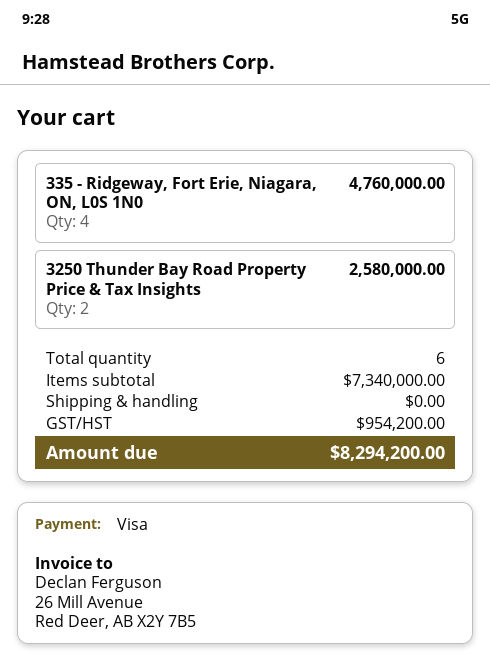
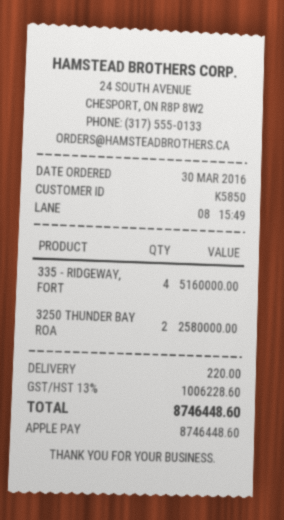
payment method: Visa -> Apple Pay
335 - Ridgeway, Fort Erie, Niagara, ON, L0S 1N0: 4 for 4760000.00 -> 4 for 5160000.00
shipping: 0.00 -> 220.00
tax: 954200.00 -> 1006228.60
total: 8294200.00 -> 8746448.60

